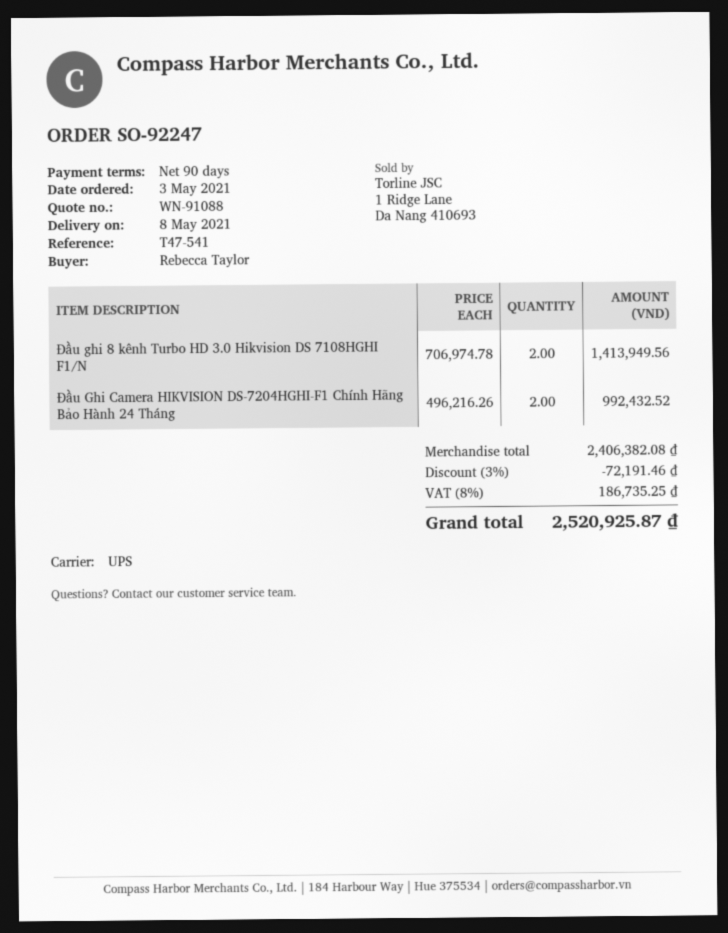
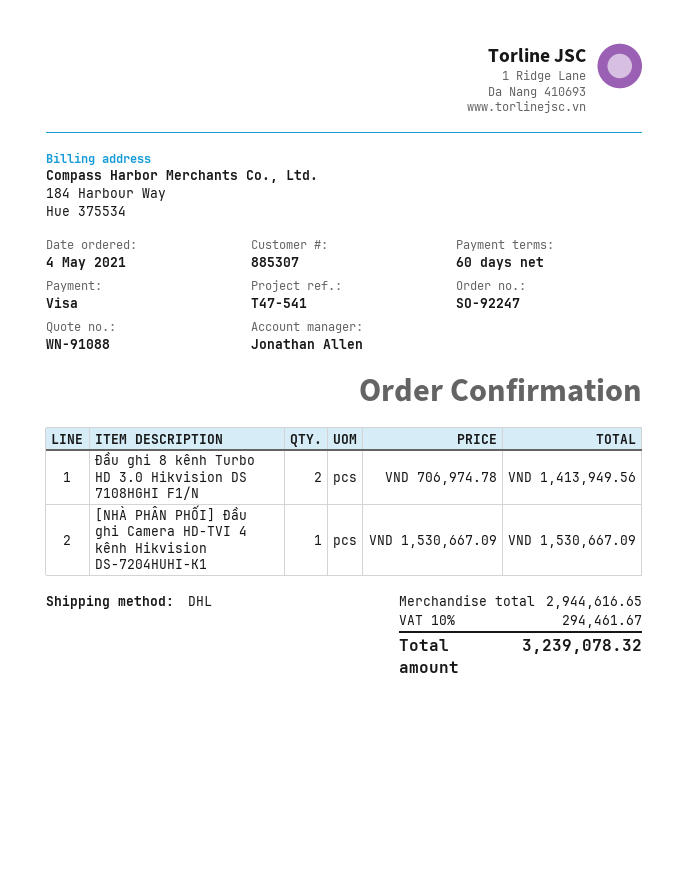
order date: 2021-05-03 -> 2021-05-04
payment terms: 90 days -> 60 days
shipping method: UPS -> DHL
Đầu Ghi Camera HIKVISION DS-7204HGHI-F1 Chính Hãng Bảo Hành 24 Tháng: 2 x 496216.26 = 992432.52 -> none
[NHÀ PHÂN PHỐI] Đầu ghi Camera HD-TVI 4 kênh Hikvision DS-7204HUHI-K1: none -> 1 x 1530667.09 = 1530667.09
subtotal: 2406382.08 -> 2944616.65
discount: 3% = 72191.46 -> none
tax: 8% = 186735.25 -> 10% = 294461.67
total: 2520925.87 -> 3239078.32

